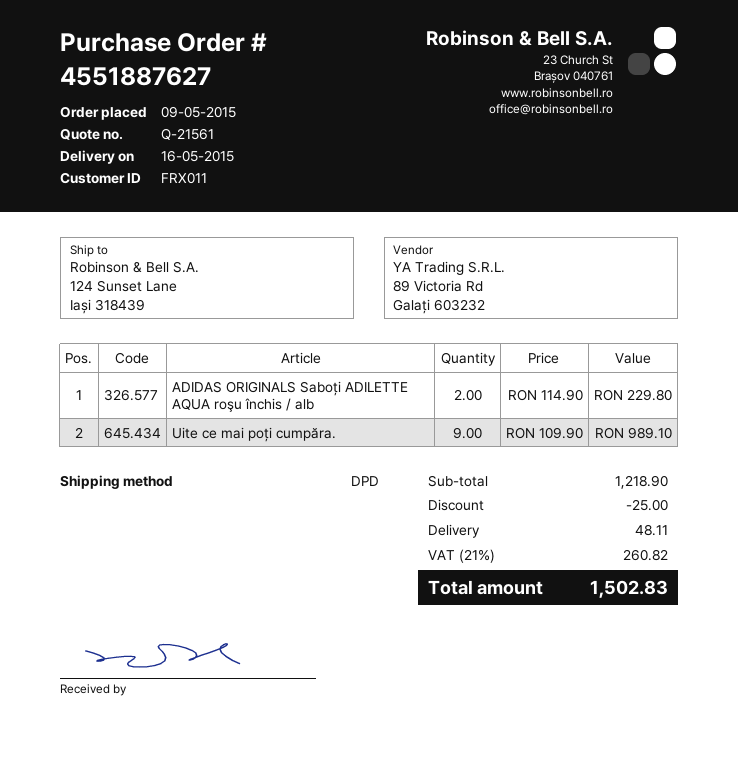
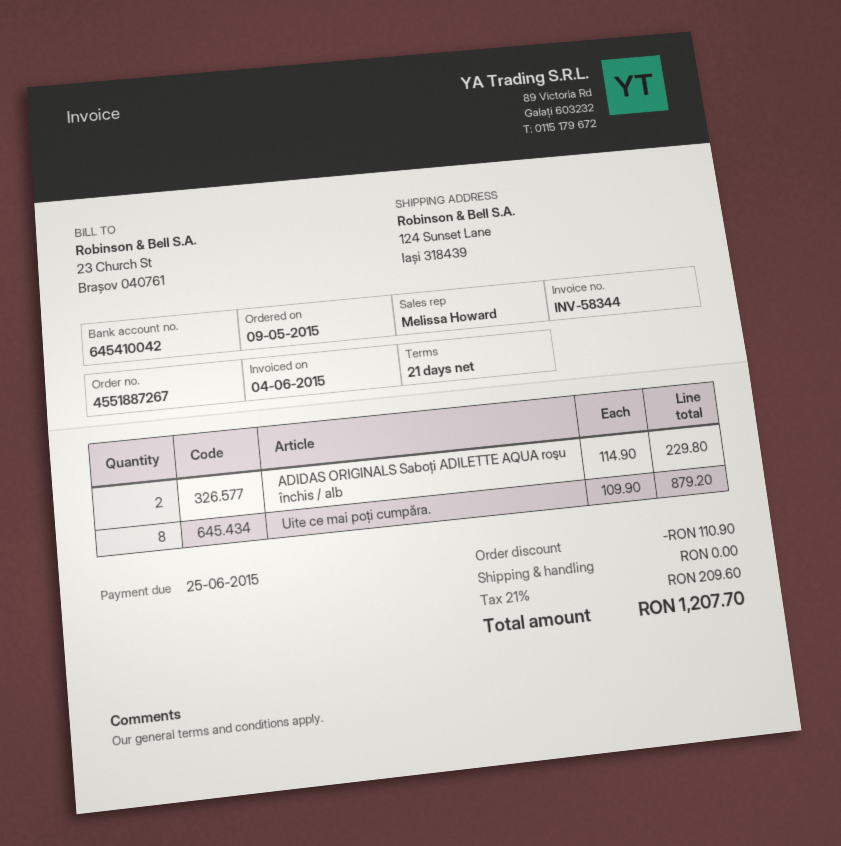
order number: 4551887627 -> 4551887267
Uite ce mai poți cumpăra.: 9 x 109.90 = 989.10 -> 8 x 109.90 = 879.20
discount: 25.00 -> 110.90
shipping: 48.11 -> 0.00
tax: 21% = 260.82 -> 21% = 209.60
total: 1502.83 -> 1207.70

